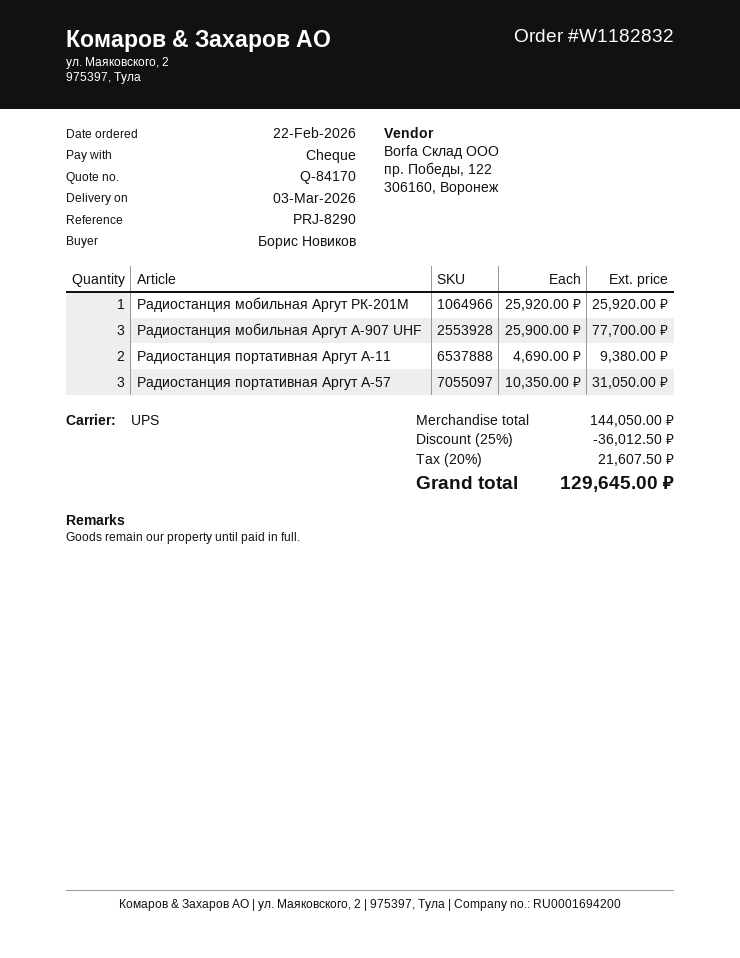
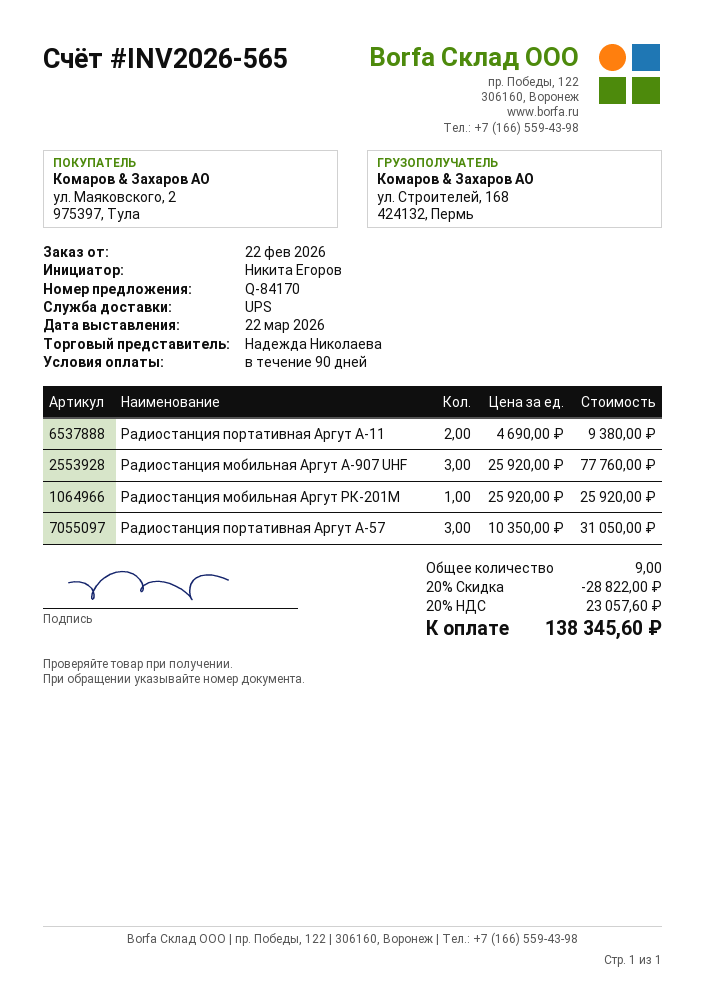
ordered by: Борис Новиков -> Никита Егоров
Радиостанция мобильная Аргут А-907 UHF: 3 x 25900.00 = 77700.00 -> 3 x 25920.00 = 77760.00
discount: 25% = 36012.50 -> 20% = 28822.00
tax: 20% = 21607.50 -> 20% = 23057.60
total: 129645.00 -> 138345.60

